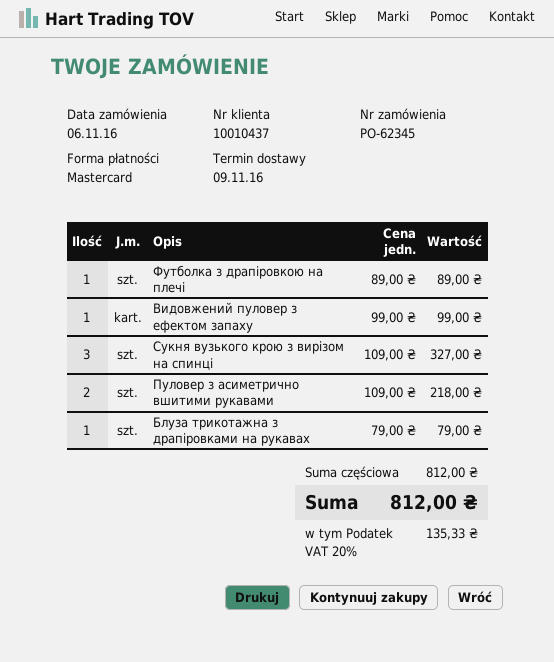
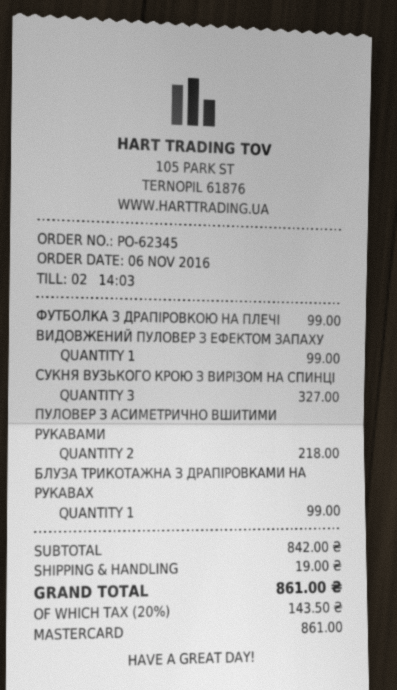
Футболка з драпіровкою на плечі: 1 for 89.00 -> 1 for 99.00
Блуза трикотажна з драпіровками на рукавах: 1 for 79.00 -> 1 for 99.00
subtotal: 812.00 -> 842.00
shipping: none -> 19.00
tax: 20% = 135.33 -> 20% = 143.50
total: 812.00 -> 861.00

